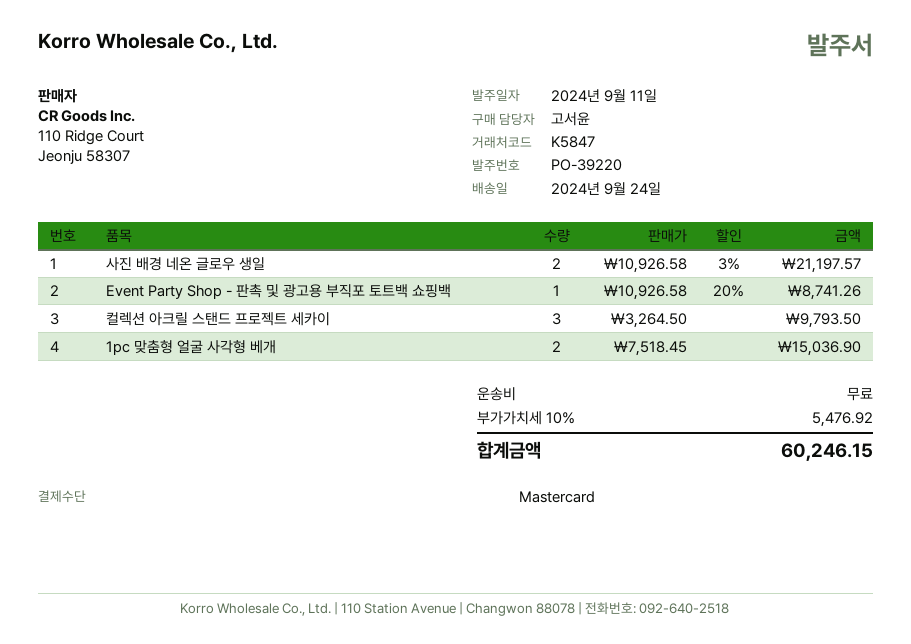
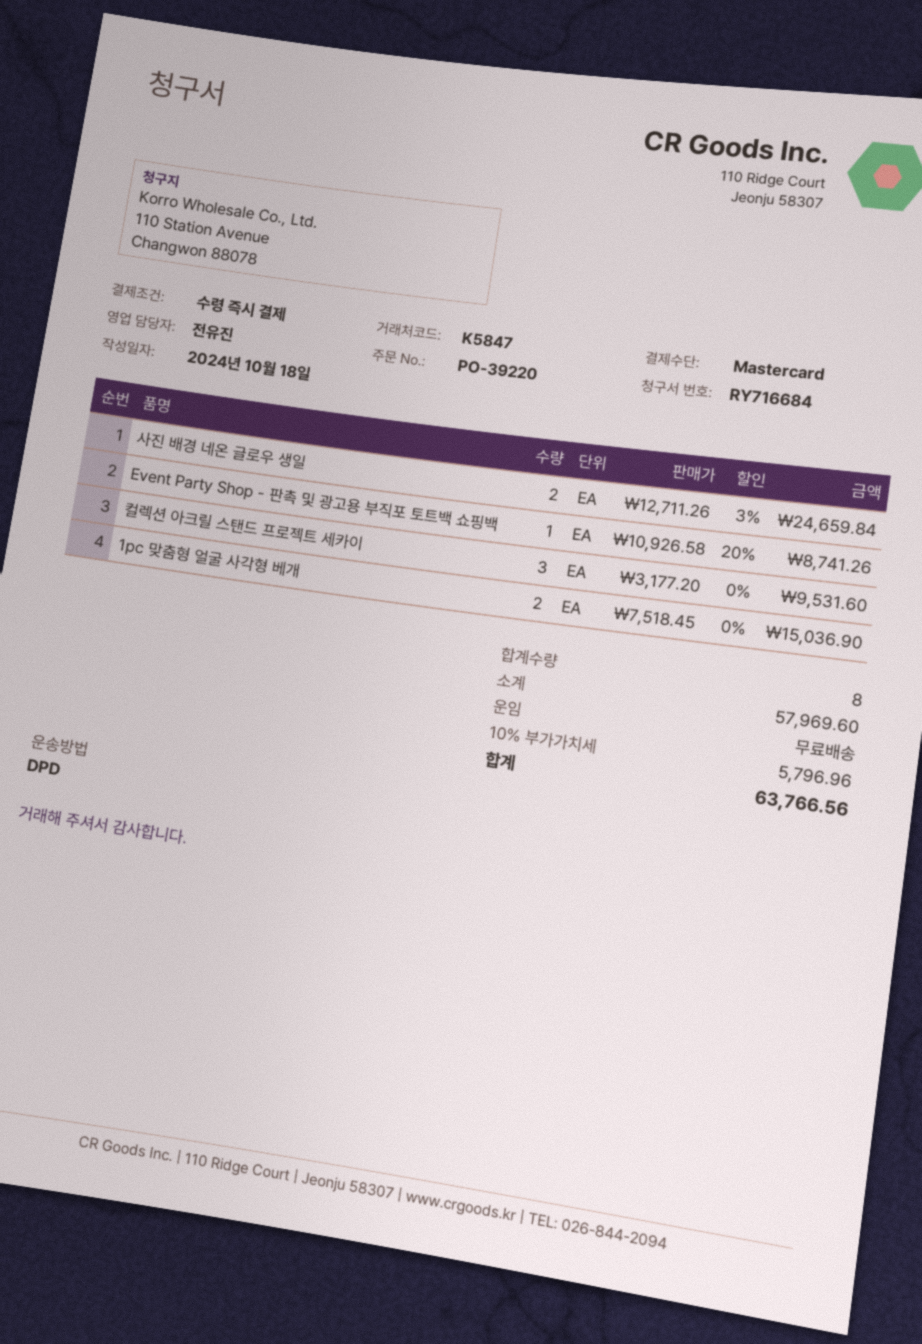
사진 배경 네온 글로우 생일: 2 x 10926.58 - 3% = 21197.57 -> 2 x 12711.26 - 3% = 24659.84
컬렉션 아크릴 스탠드 프로젝트 세카이: 3 x 3264.50 = 9793.50 -> 3 x 3177.20 = 9531.60
tax: 10% = 5476.92 -> 10% = 5796.96
total: 60246.15 -> 63766.56

